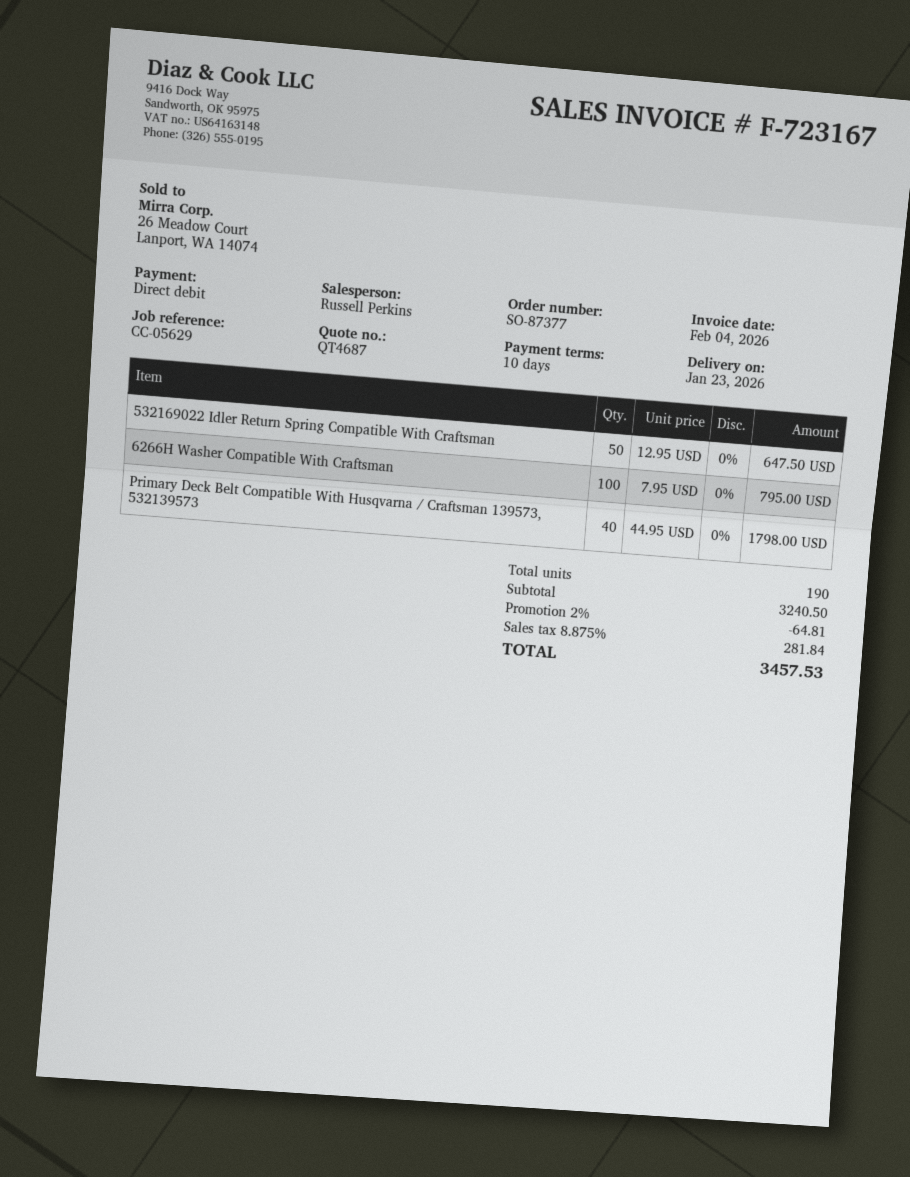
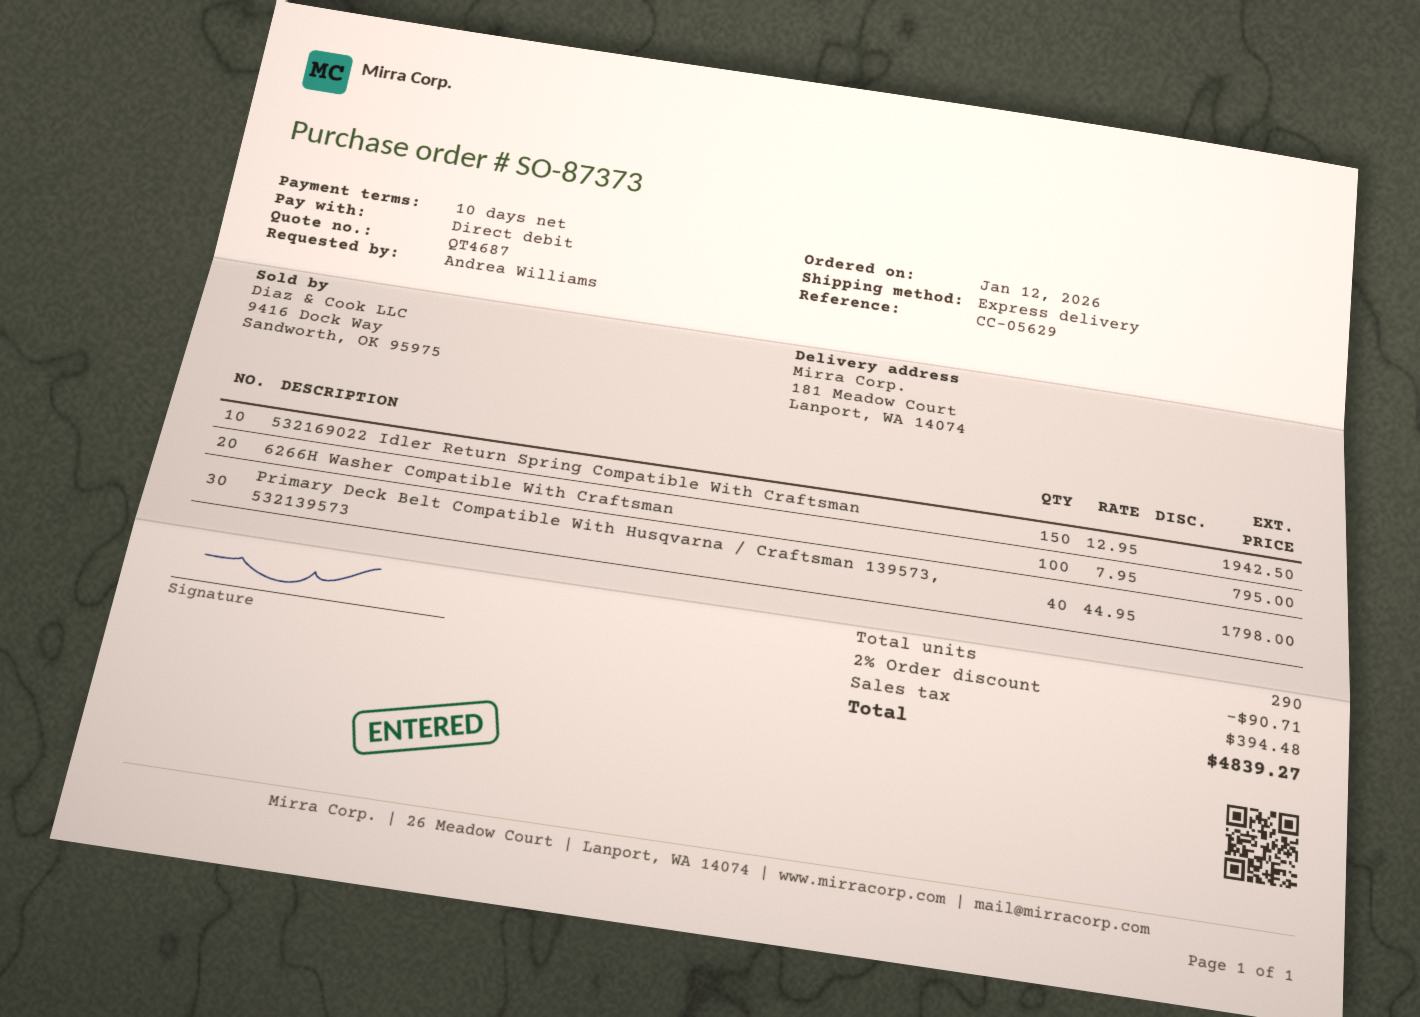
order number: SO-87377 -> SO-87373
532169022 Idler Return Spring Compatible With Craftsman: 50 x 12.95 = 647.50 -> 150 x 12.95 = 1942.50
total quantity: 190 -> 290
discount: 2% = 64.81 -> 2% = 90.71
tax: 281.84 -> 394.48
total: 3457.53 -> 4839.27

